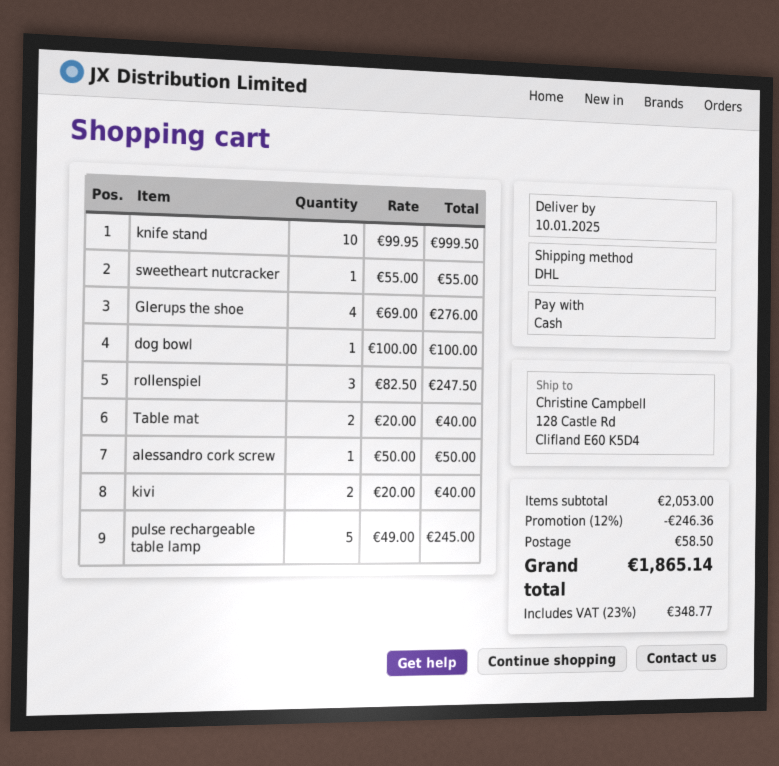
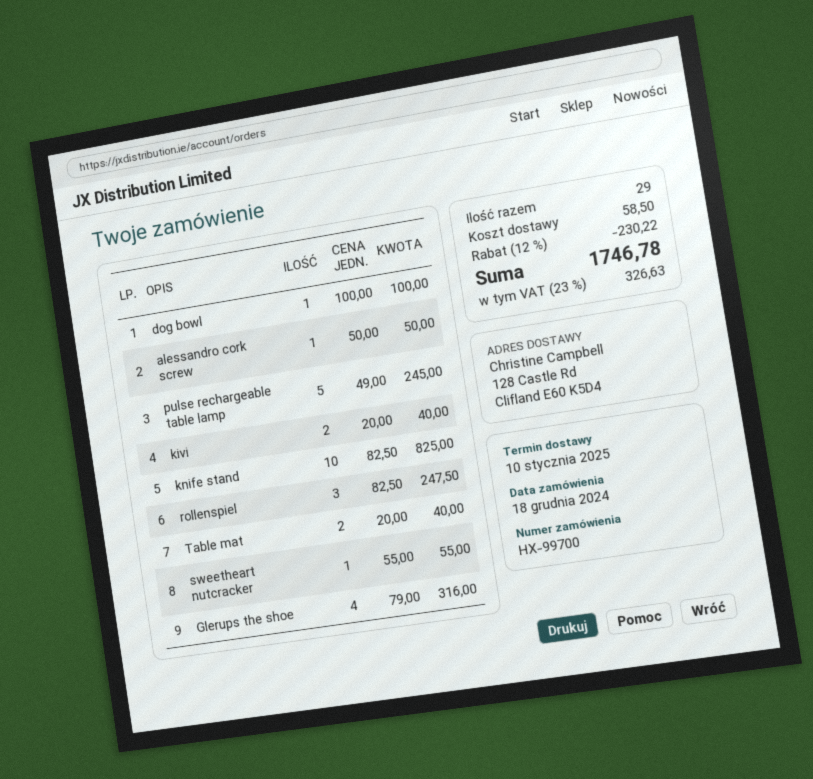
knife stand: 10 x 99.95 = 999.50 -> 10 x 82.50 = 825.00
Glerups the shoe: 4 x 69.00 = 276.00 -> 4 x 79.00 = 316.00
discount: 12% = 246.36 -> 12% = 230.22
tax: 23% = 348.77 -> 23% = 326.63
total: 1865.14 -> 1746.78

